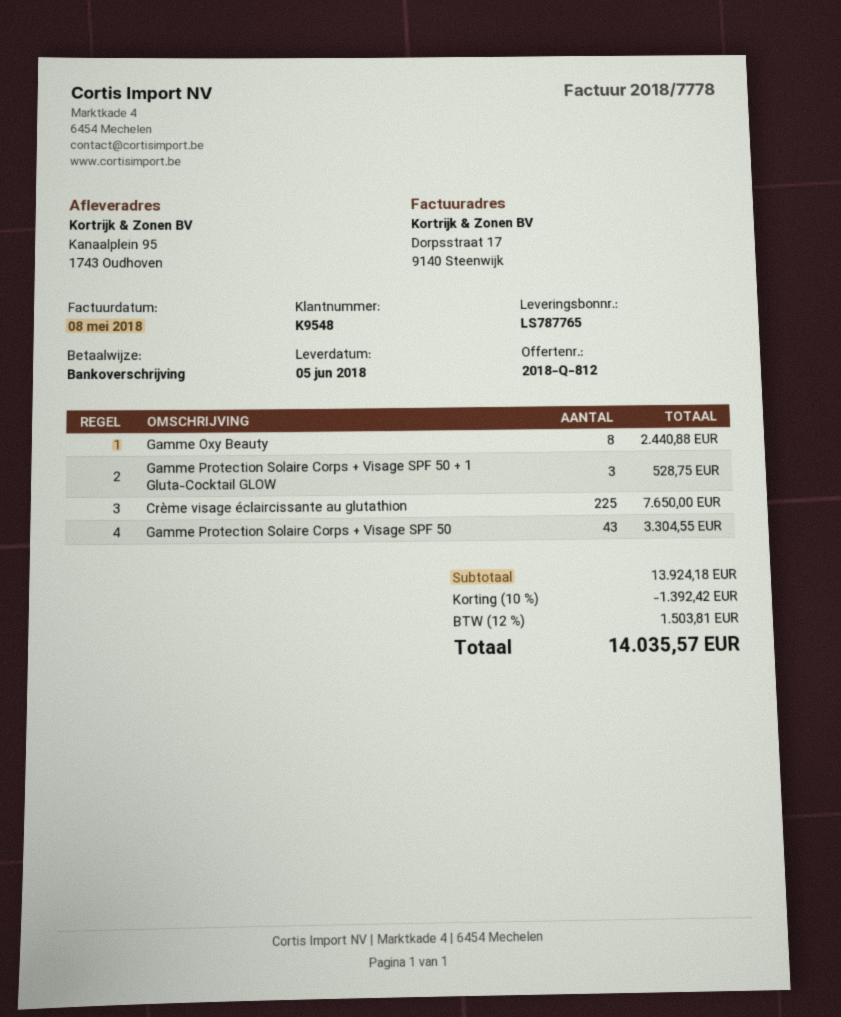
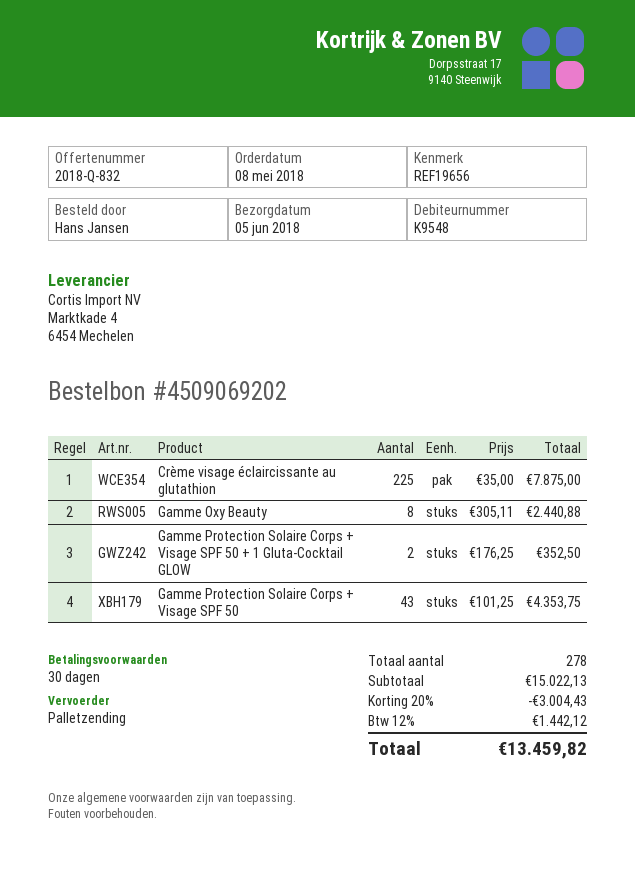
quote number: 2018-Q-812 -> 2018-Q-832
Gamme Protection Solaire Corps + Visage SPF 50 + 1 Gluta-Cocktail GLOW: 3 for 528.75 -> 2 for 352.50
Crème visage éclaircissante au glutathion: 225 for 7650.00 -> 225 for 7875.00
Gamme Protection Solaire Corps + Visage SPF 50: 43 for 3304.55 -> 43 for 4353.75
subtotal: 13924.18 -> 15022.13
discount: 10% = 1392.42 -> 20% = 3004.43
tax: 12% = 1503.81 -> 12% = 1442.12
total: 14035.57 -> 13459.82

